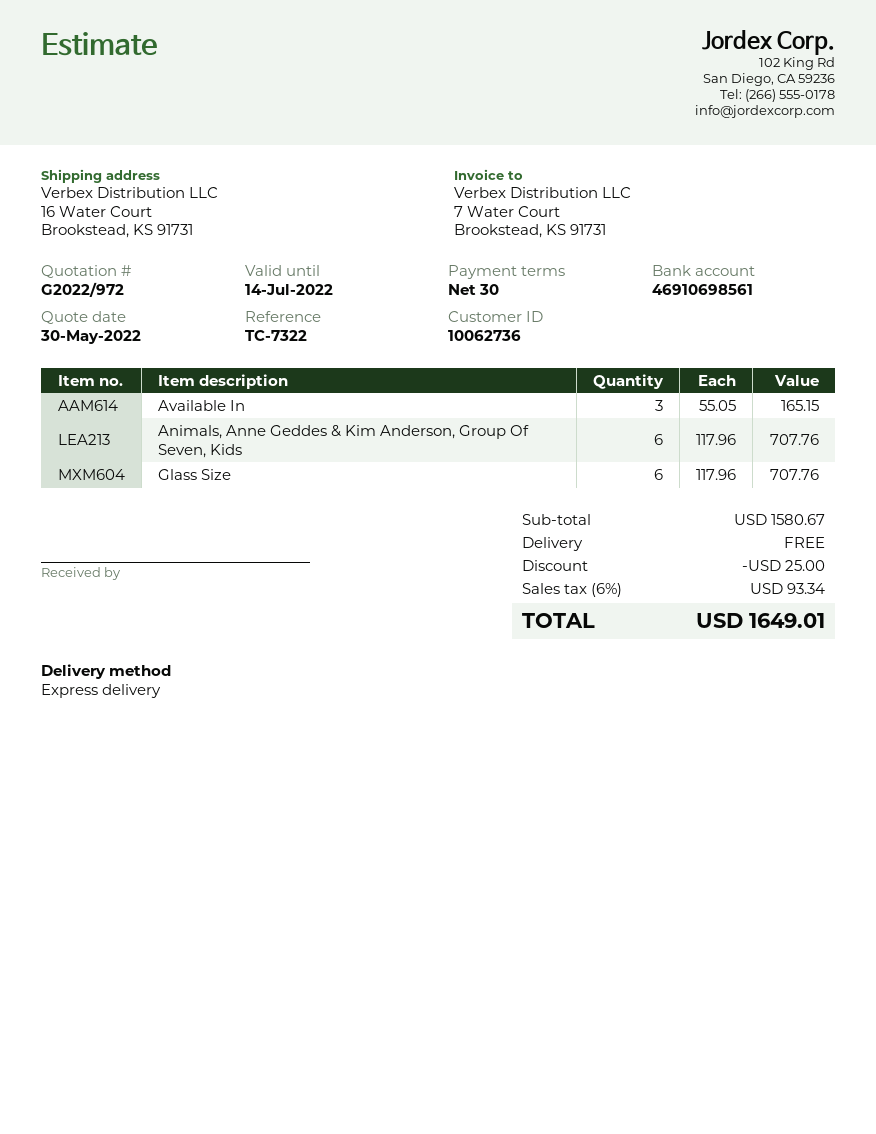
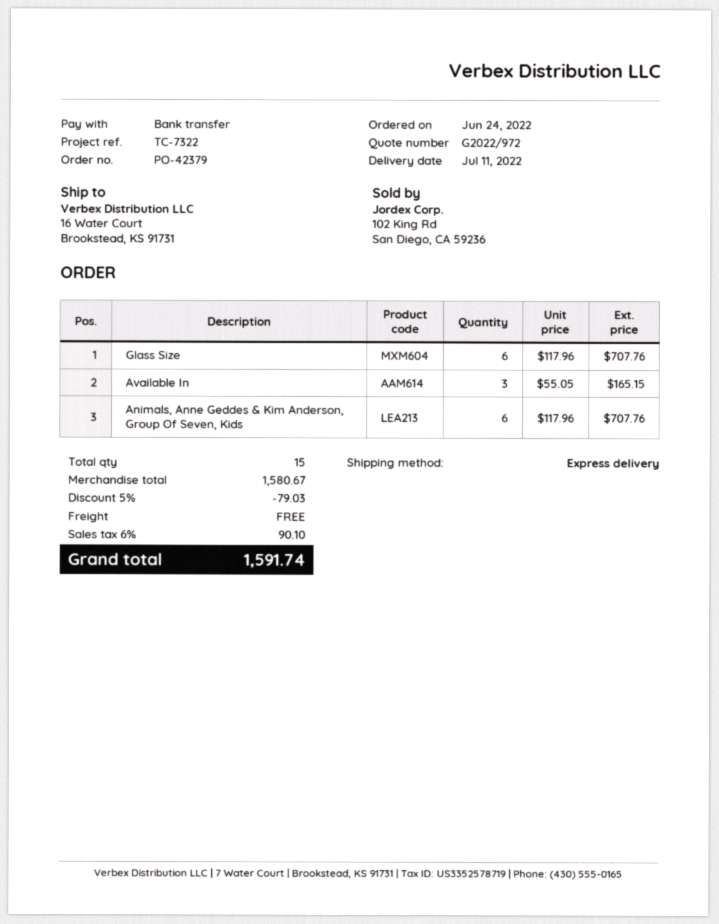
discount: 25.00 -> 79.03
tax: 6% = 93.34 -> 6% = 90.10
total: 1649.01 -> 1591.74

